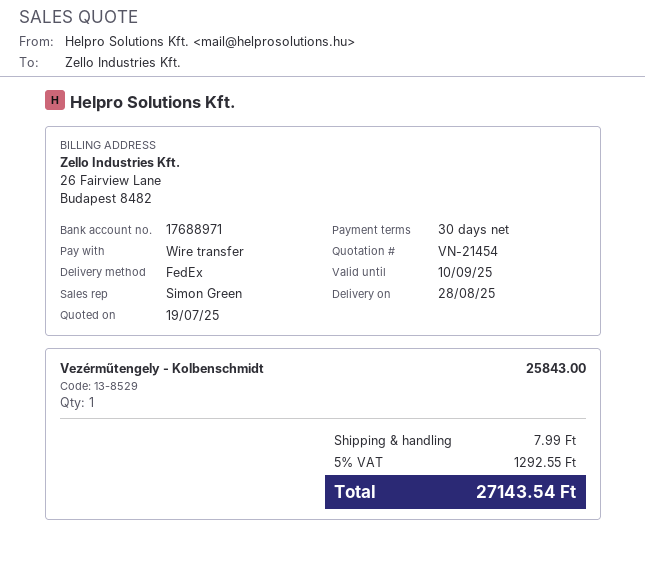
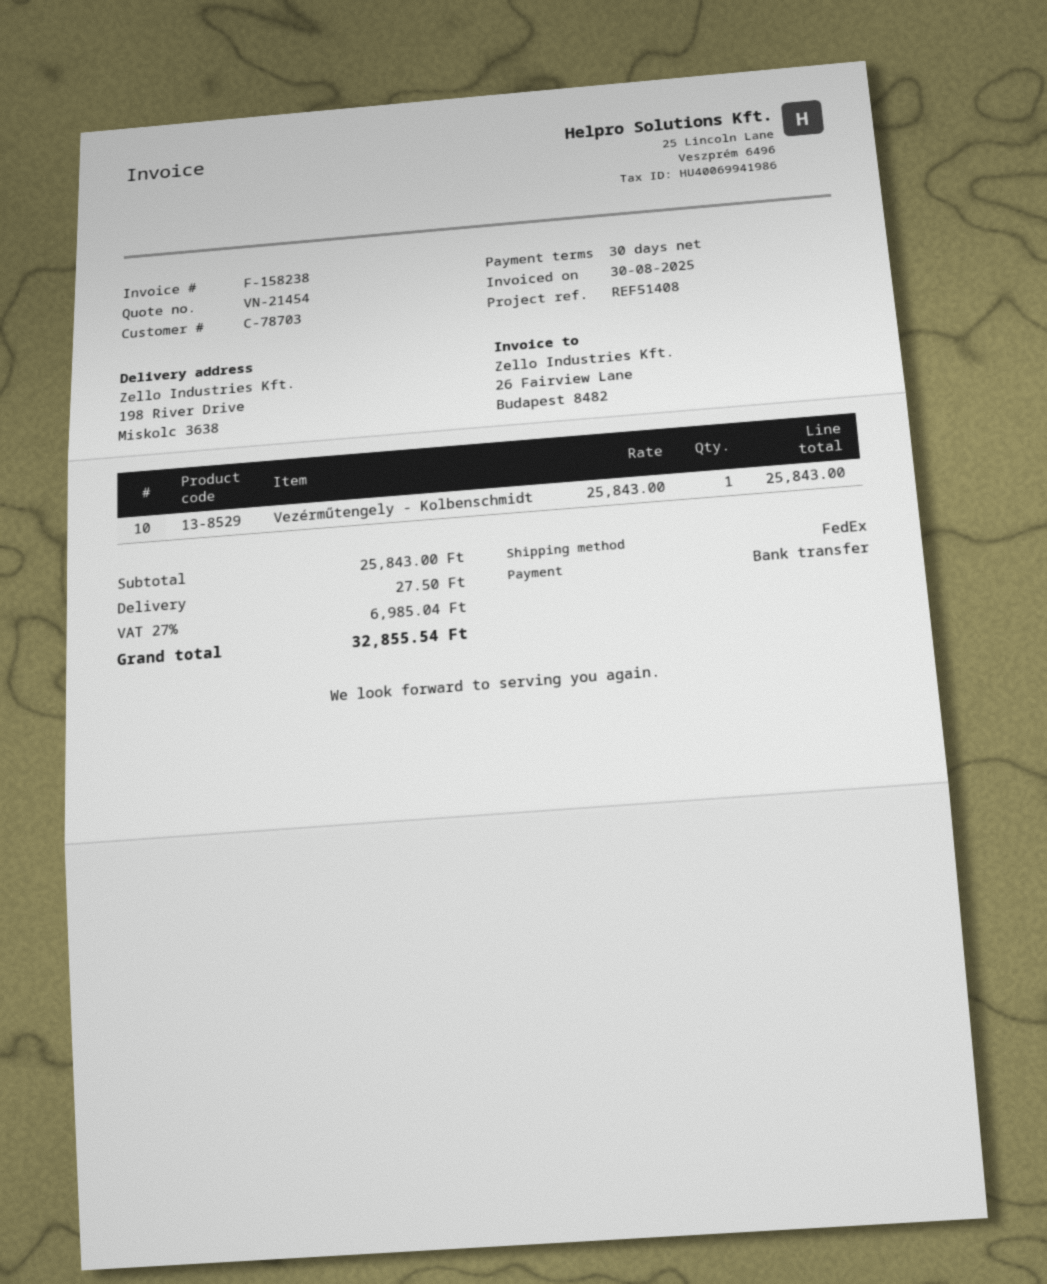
shipping: 7.99 -> 27.50
tax: 5% = 1292.55 -> 27% = 6985.04
total: 27143.54 -> 32855.54

